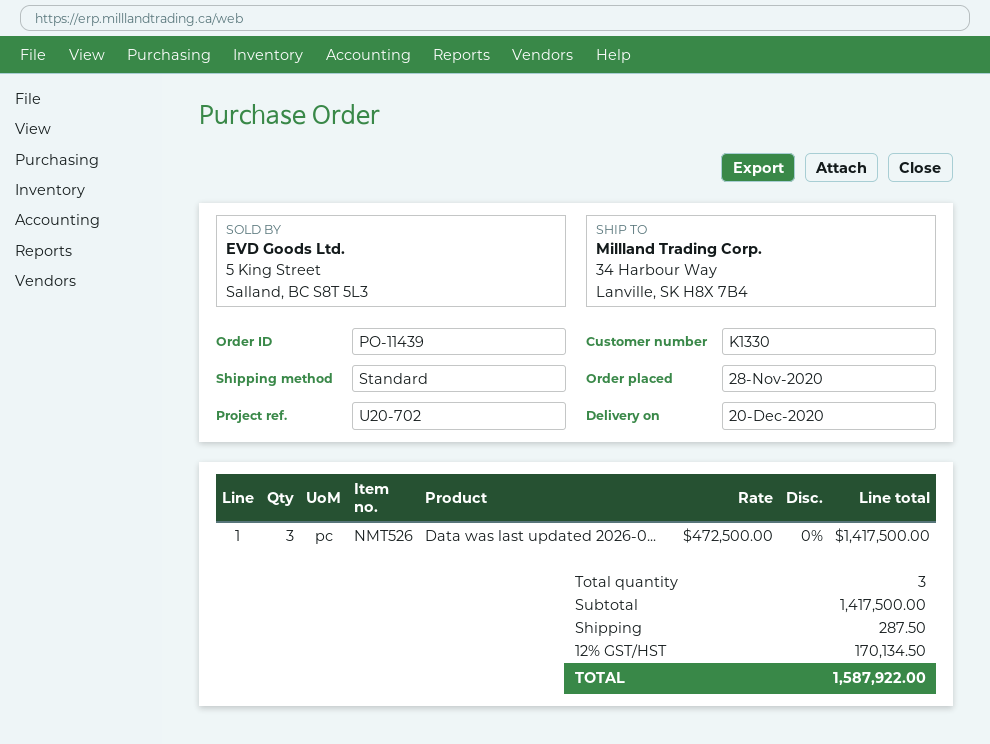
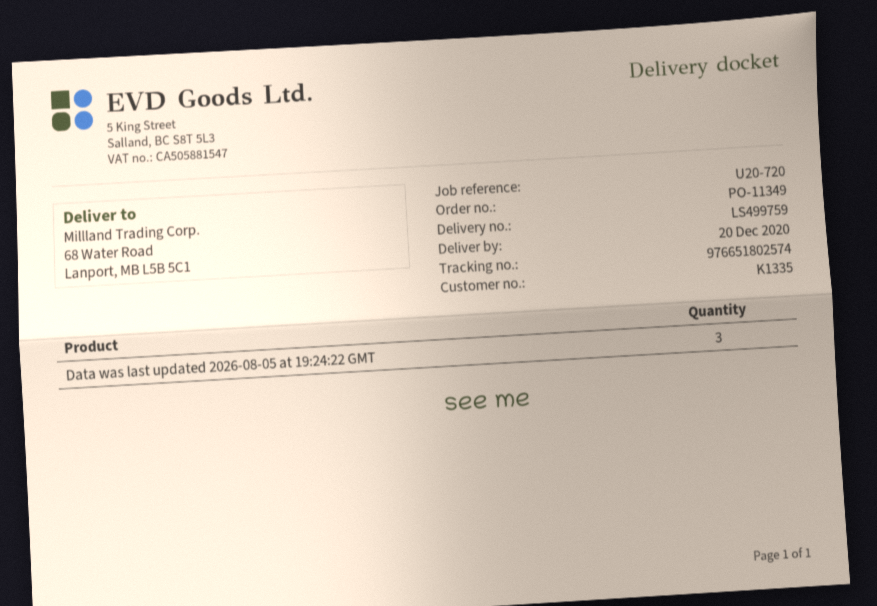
order number: PO-11439 -> PO-11349
customer number: K1330 -> K1335
reference: U20-702 -> U20-720
ship to: 34 Harbour Way, Lanville, SK H8X 7B4 -> 68 Water Road, Lanport, MB L5B 5C1

